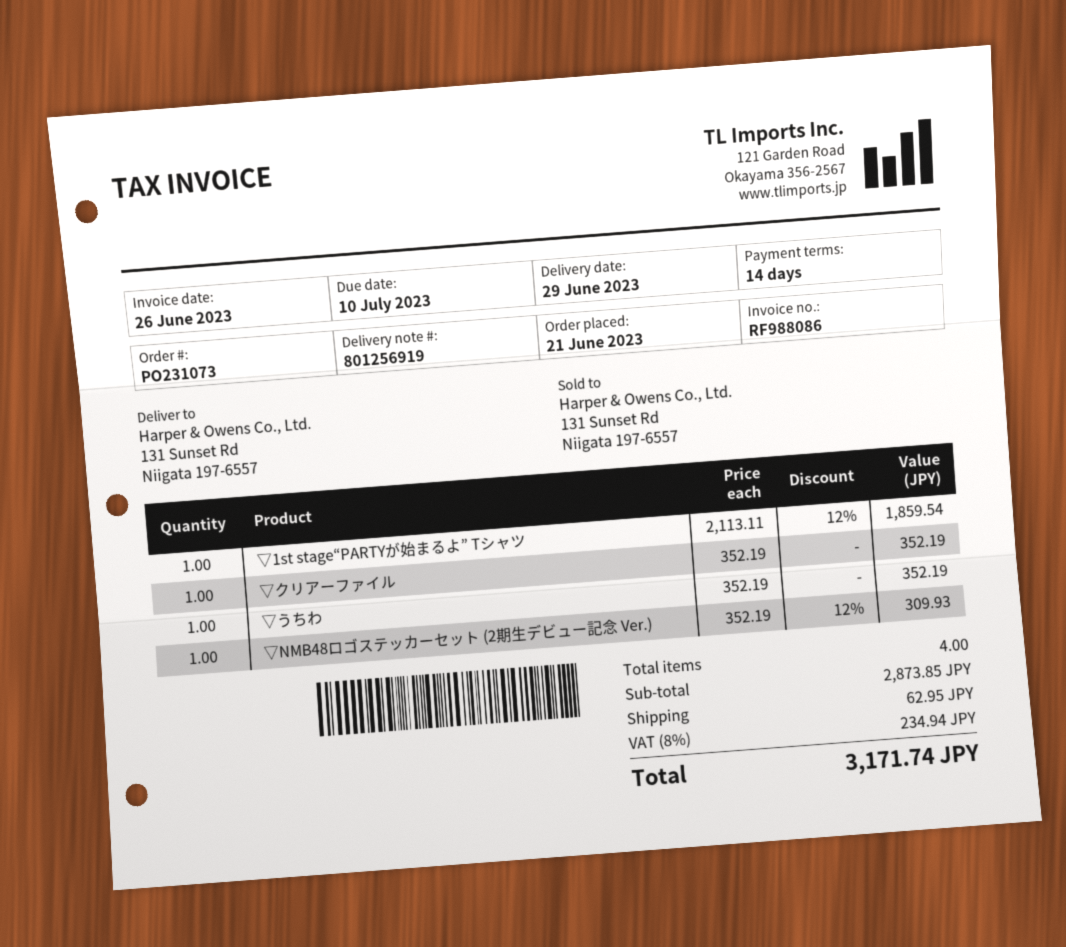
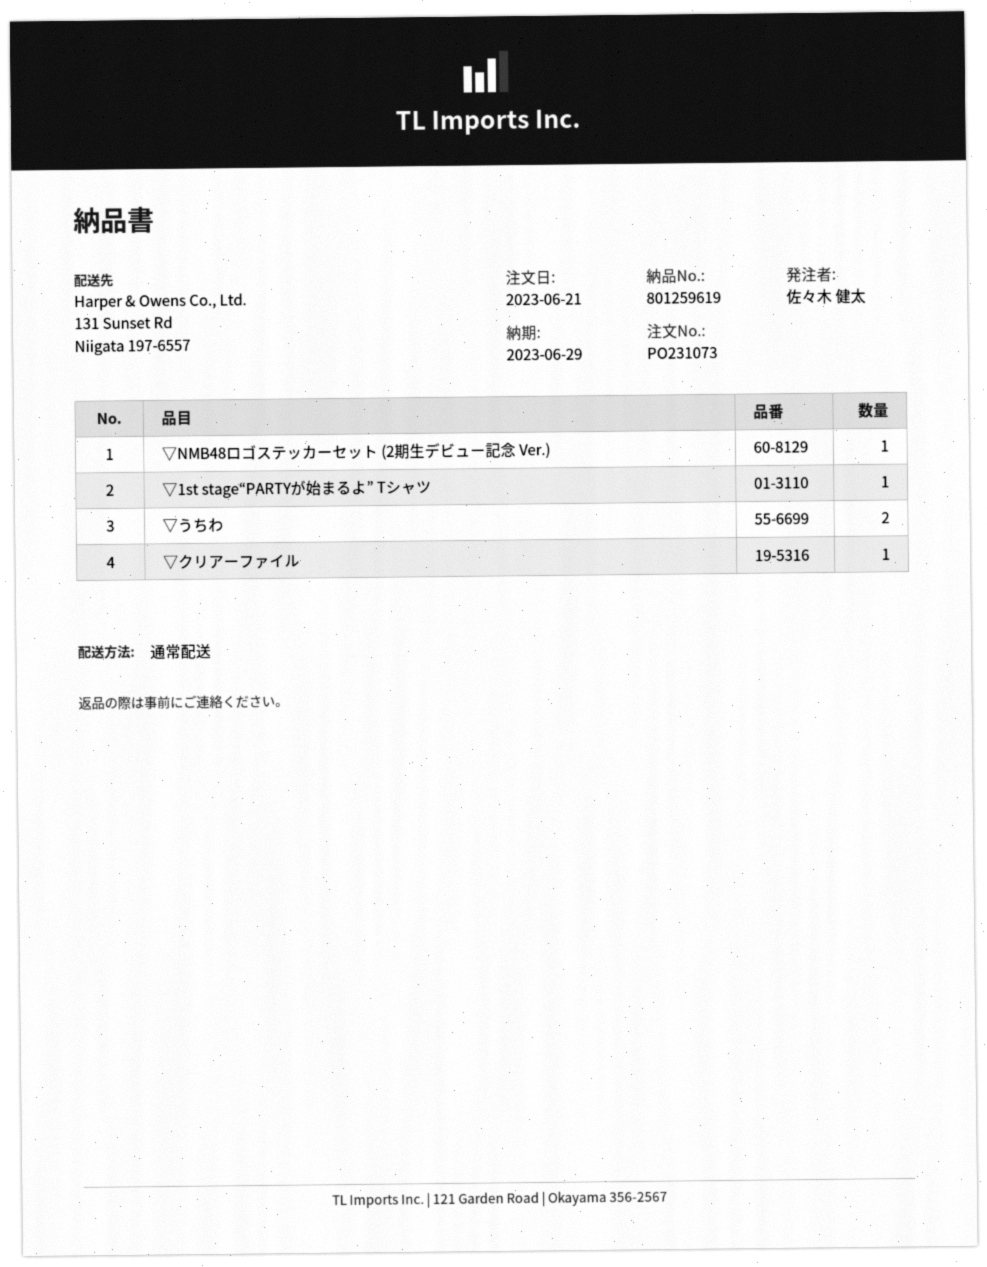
delivery note number: 801256919 -> 801259619
▽うちわ: 1 -> 2

